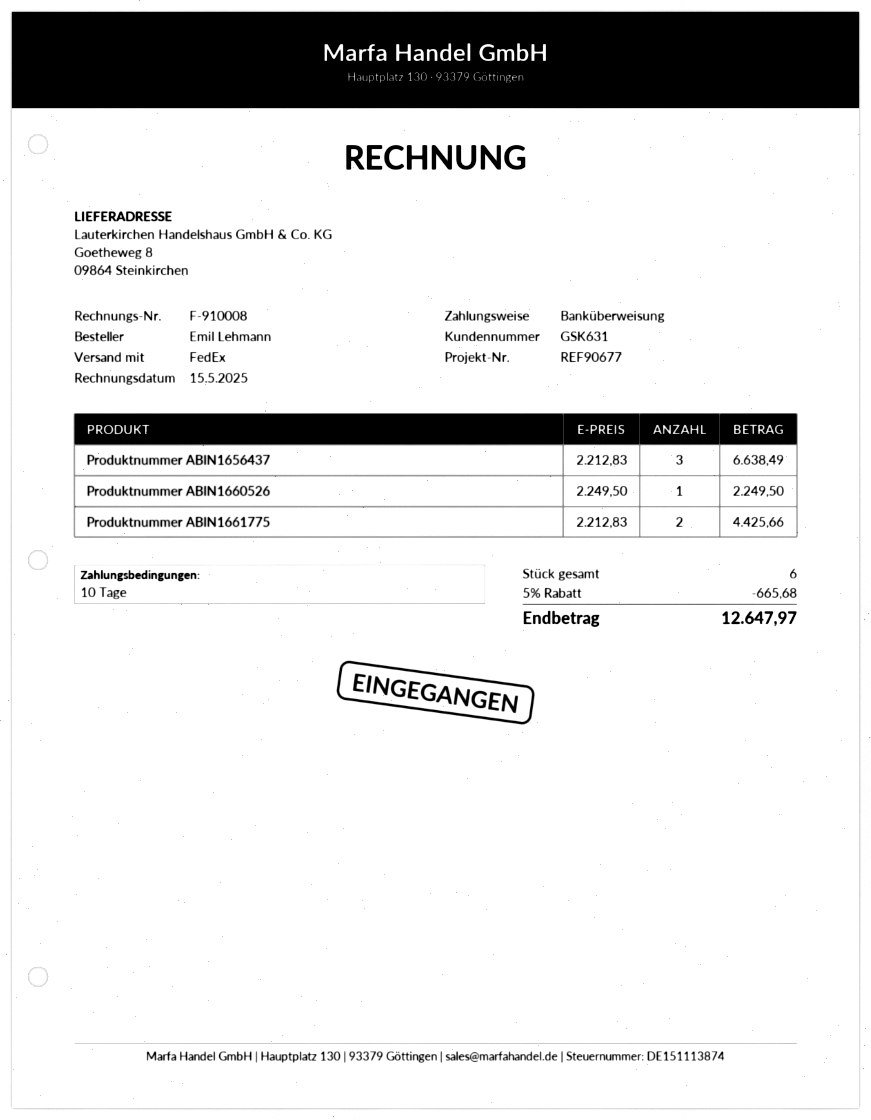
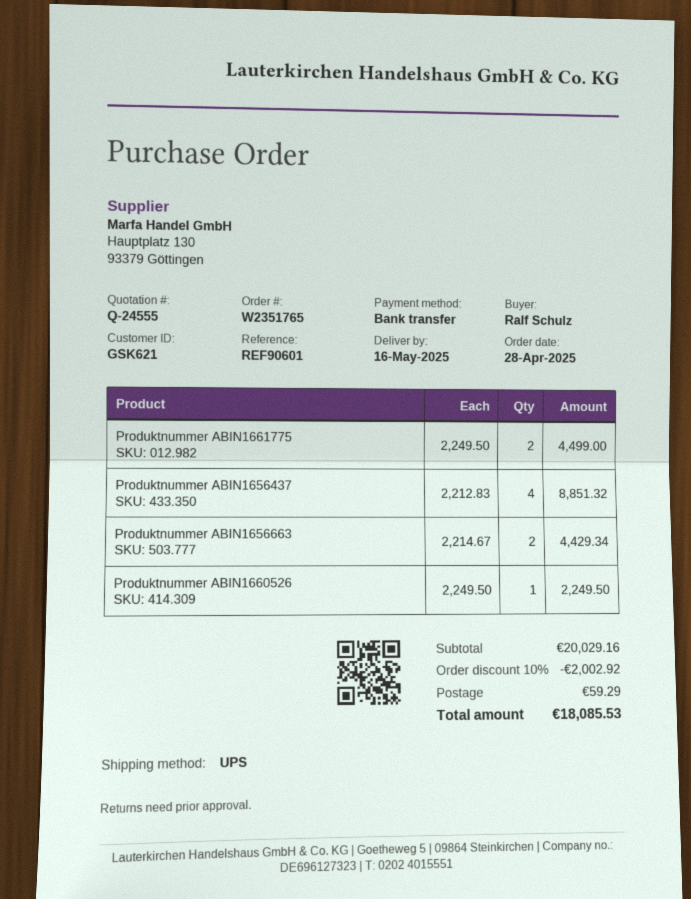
customer number: GSK631 -> GSK621
reference: REF90677 -> REF90601
ordered by: Emil Lehmann -> Ralf Schulz
shipping method: FedEx -> UPS
Produktnummer ABIN1656437: 3 x 2212.83 = 6638.49 -> 4 x 2212.83 = 8851.32
Produktnummer ABIN1661775: 2 x 2212.83 = 4425.66 -> 2 x 2249.50 = 4499.00
Produktnummer ABIN1656663: none -> 2 x 2214.67 = 4429.34
discount: 5% = 665.68 -> 10% = 2002.92
shipping: none -> 59.29
total: 12647.97 -> 18085.53

